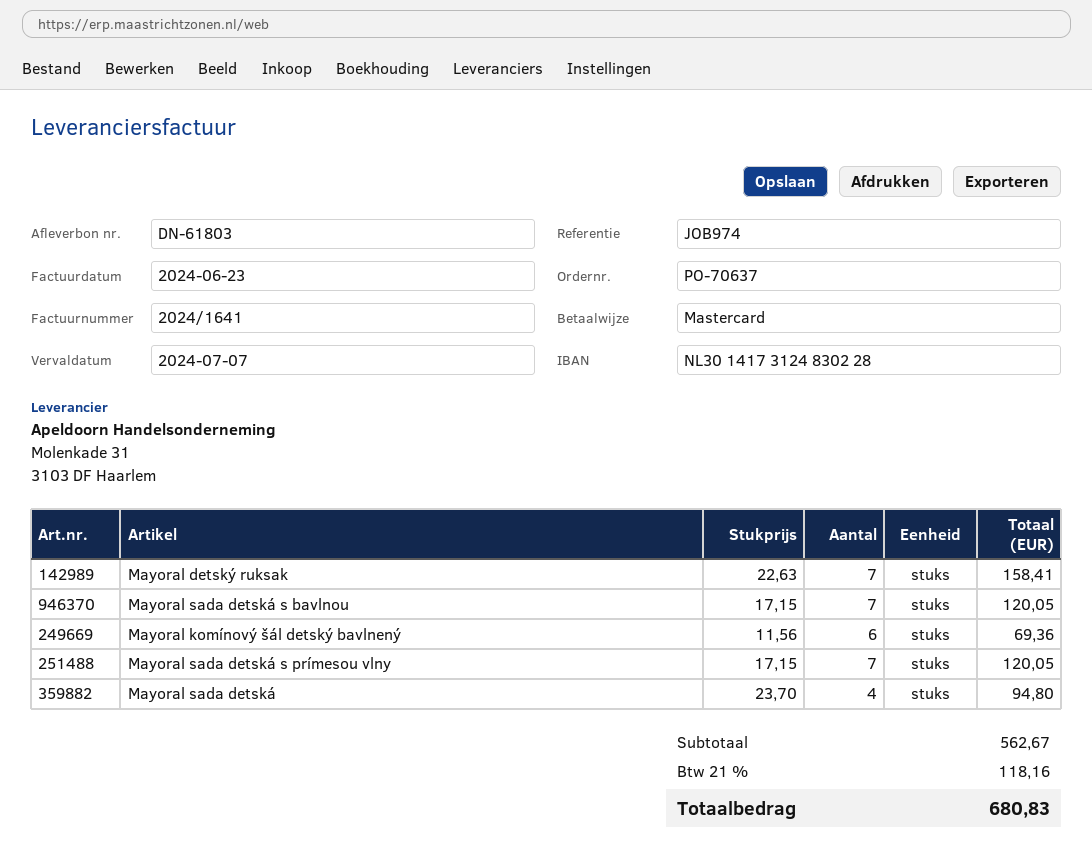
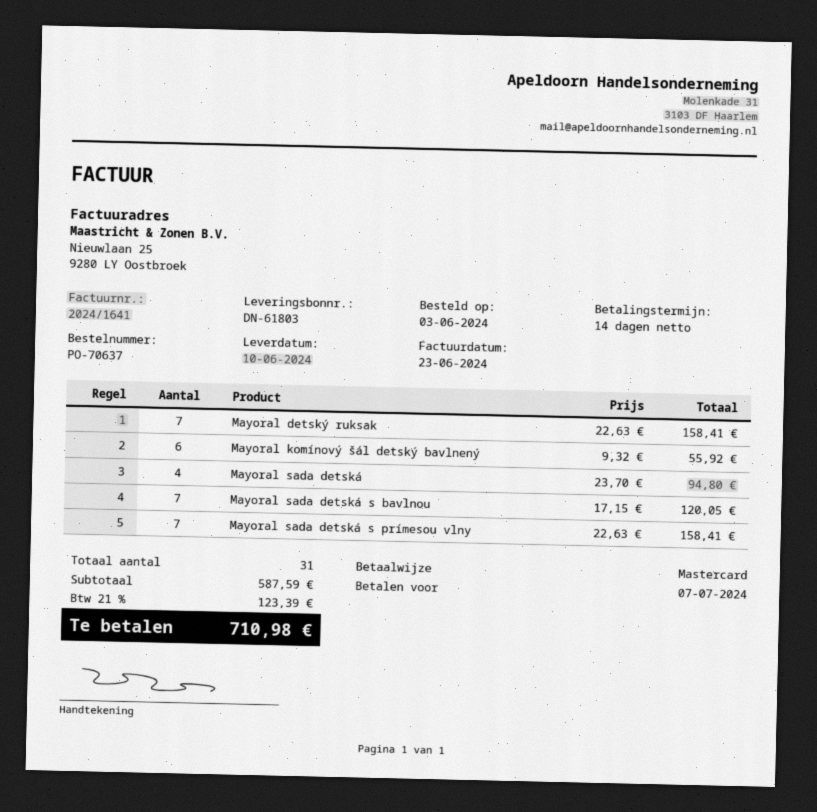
Mayoral komínový šál detský bavlnený: 6 x 11.56 = 69.36 -> 6 x 9.32 = 55.92
Mayoral sada detská s prímesou vlny: 7 x 17.15 = 120.05 -> 7 x 22.63 = 158.41
subtotal: 562.67 -> 587.59
tax: 21% = 118.16 -> 21% = 123.39
total: 680.83 -> 710.98

